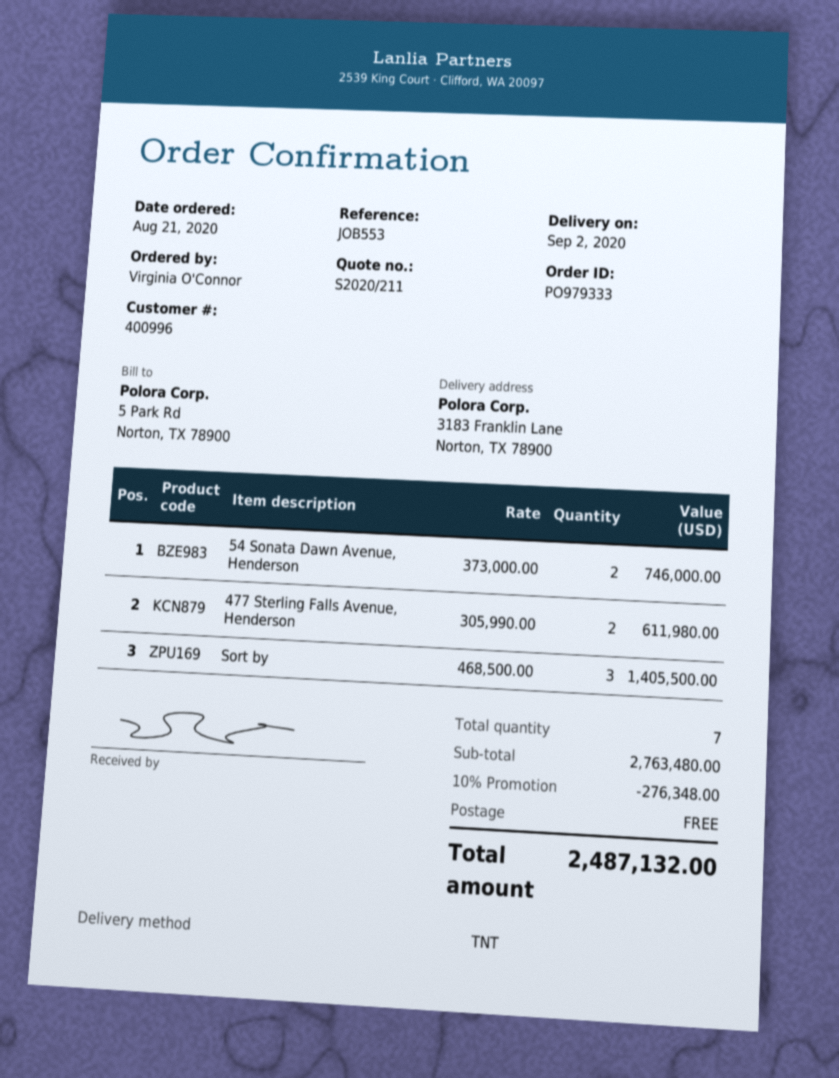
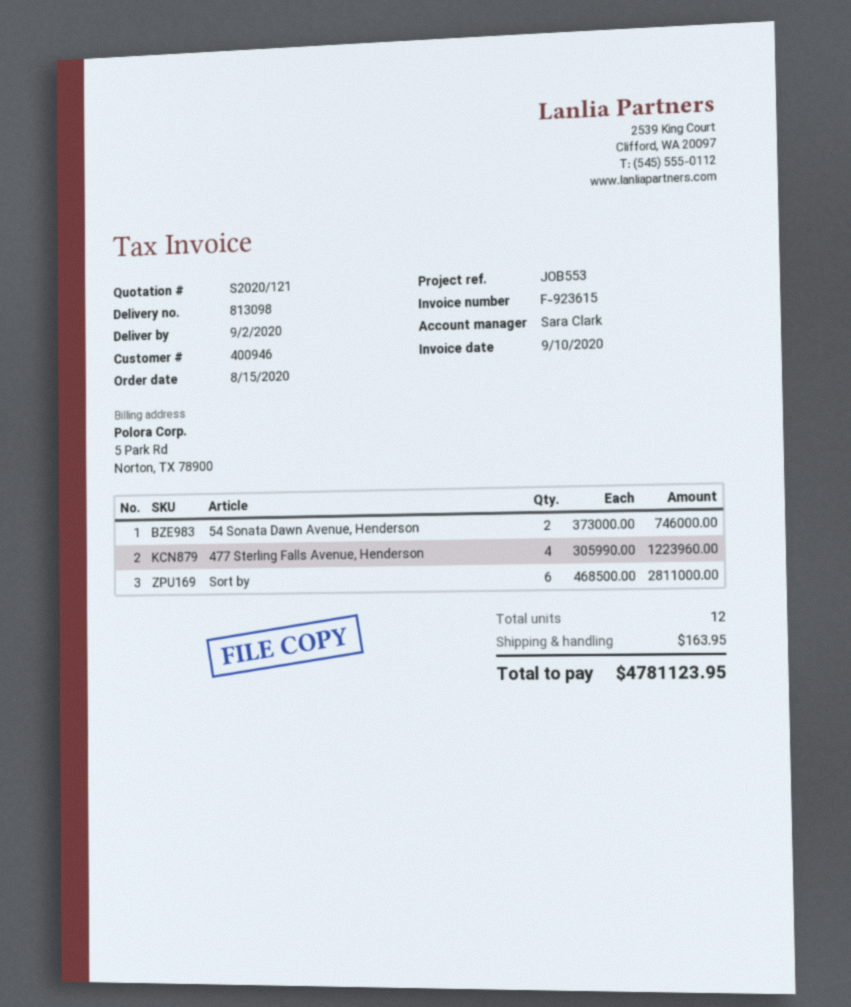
quote number: S2020/211 -> S2020/121
order date: 2020-08-21 -> 2020-08-15
customer number: 400996 -> 400946
477 Sterling Falls Avenue, Henderson: 2 x 305990.00 = 611980.00 -> 4 x 305990.00 = 1223960.00
Sort by: 3 x 468500.00 = 1405500.00 -> 6 x 468500.00 = 2811000.00
total quantity: 7 -> 12
discount: 10% = 276348.00 -> none
shipping: 0.00 -> 163.95
total: 2487132.00 -> 4781123.95

